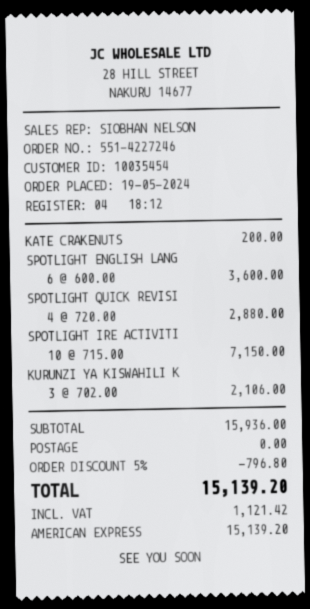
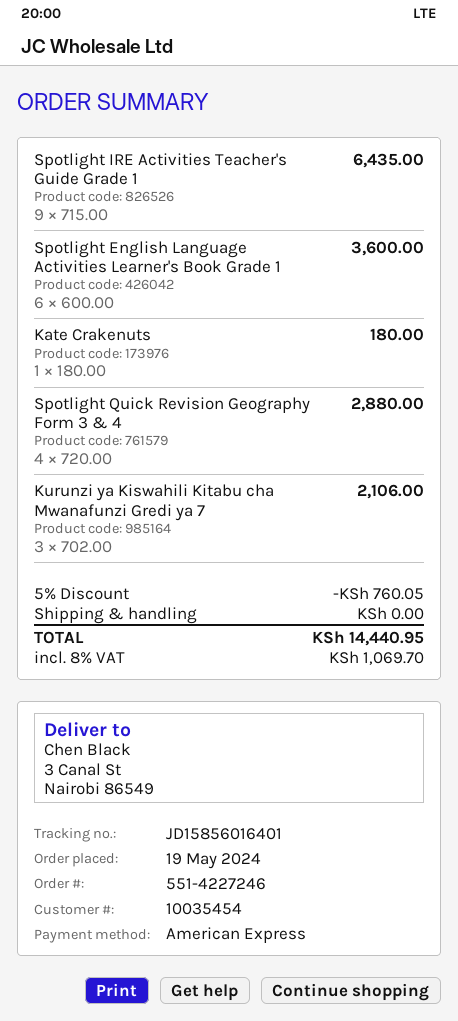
KATE CRAKENUTS: 1 x 200.00 = 200.00 -> 1 x 180.00 = 180.00
SPOTLIGHT IRE ACTIVITI: 10 x 715.00 = 7150.00 -> 9 x 715.00 = 6435.00
discount: 5% = 796.80 -> 5% = 760.05
tax: 1121.42 -> 1069.70
total: 15139.20 -> 14440.95

